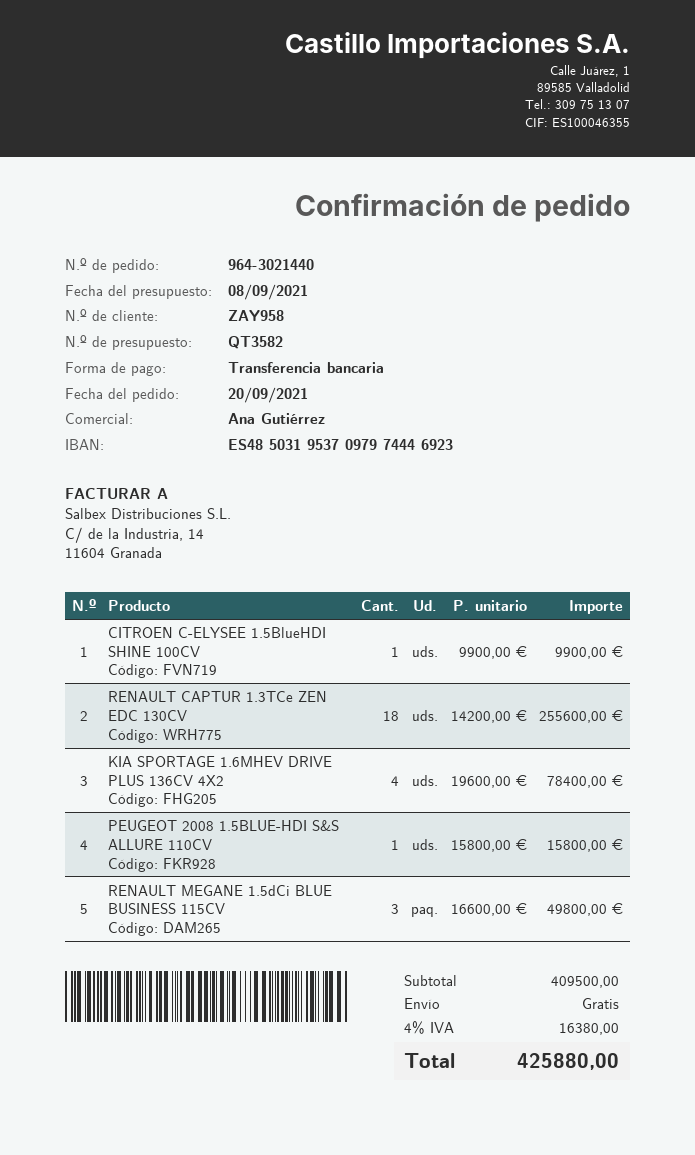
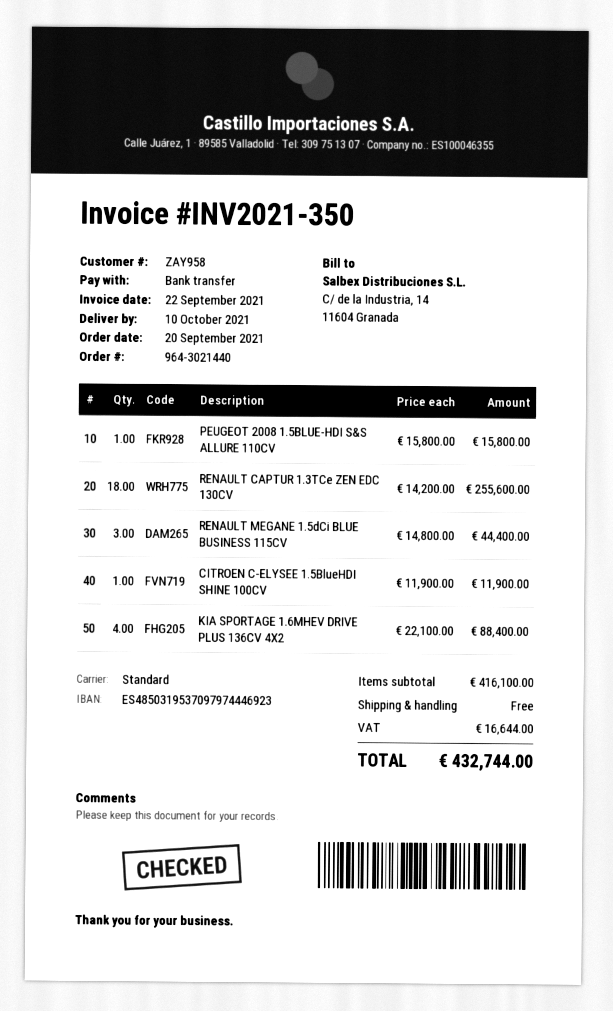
CITROEN C-ELYSEE 1.5BlueHDI SHINE 100CV: 1 x 9900.00 = 9900.00 -> 1 x 11900.00 = 11900.00
KIA SPORTAGE 1.6MHEV DRIVE PLUS 136CV 4X2: 4 x 19600.00 = 78400.00 -> 4 x 22100.00 = 88400.00
RENAULT MEGANE 1.5dCi BLUE BUSINESS 115CV: 3 x 16600.00 = 49800.00 -> 3 x 14800.00 = 44400.00
subtotal: 409500.00 -> 416100.00
tax: 16380.00 -> 16644.00
total: 425880.00 -> 432744.00

